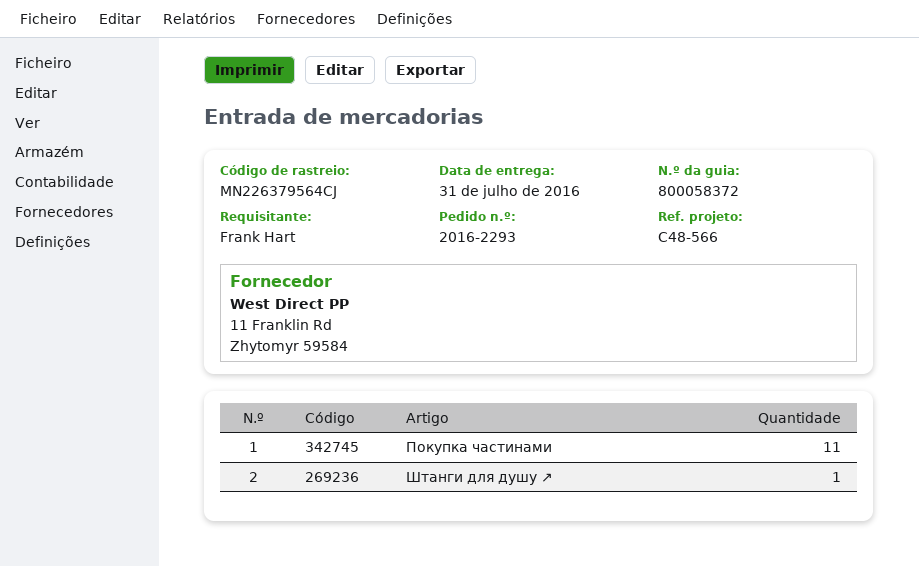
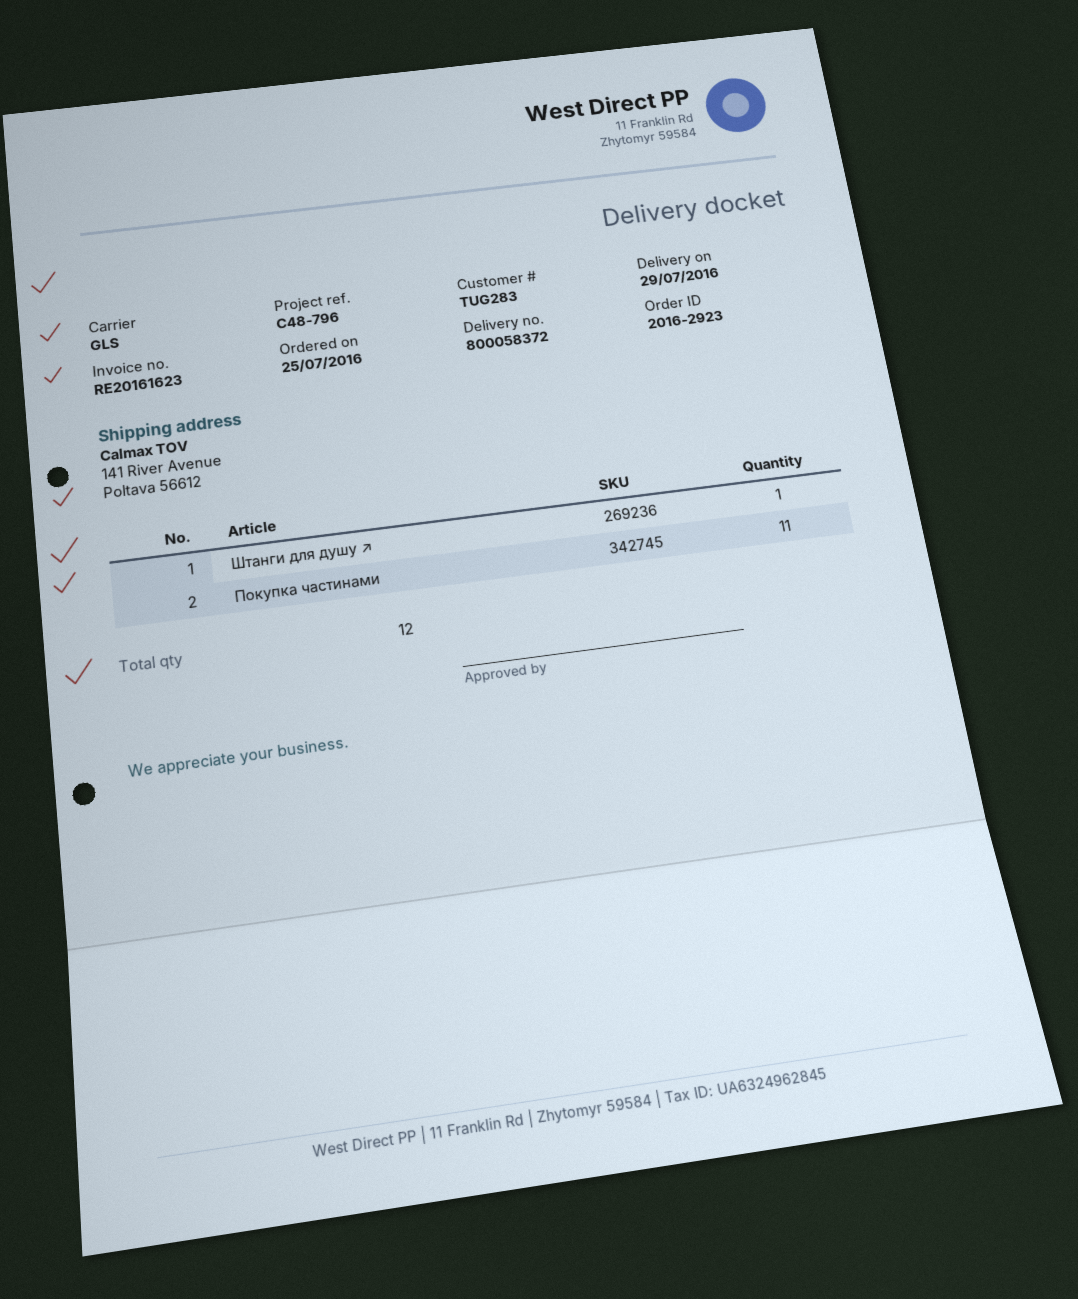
order number: 2016-2293 -> 2016-2923
delivery date: 2016-07-31 -> 2016-07-29
reference: C48-566 -> C48-796

